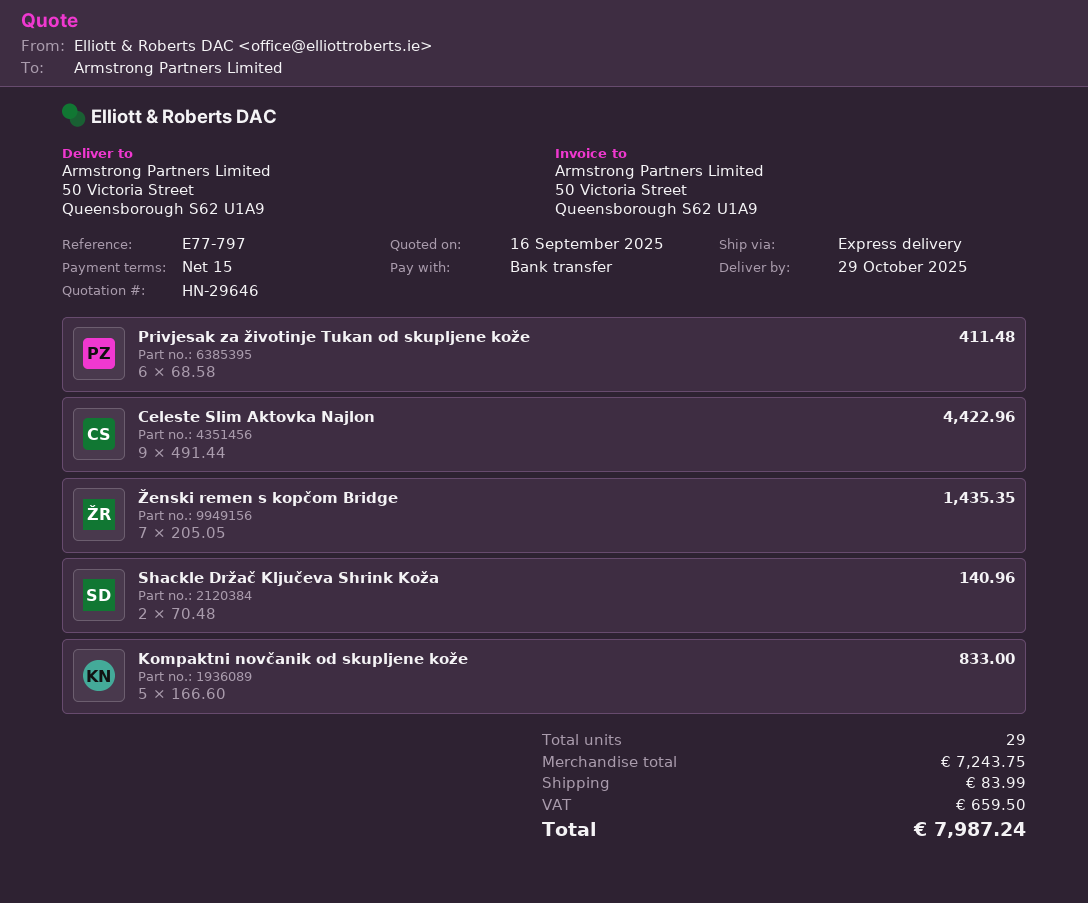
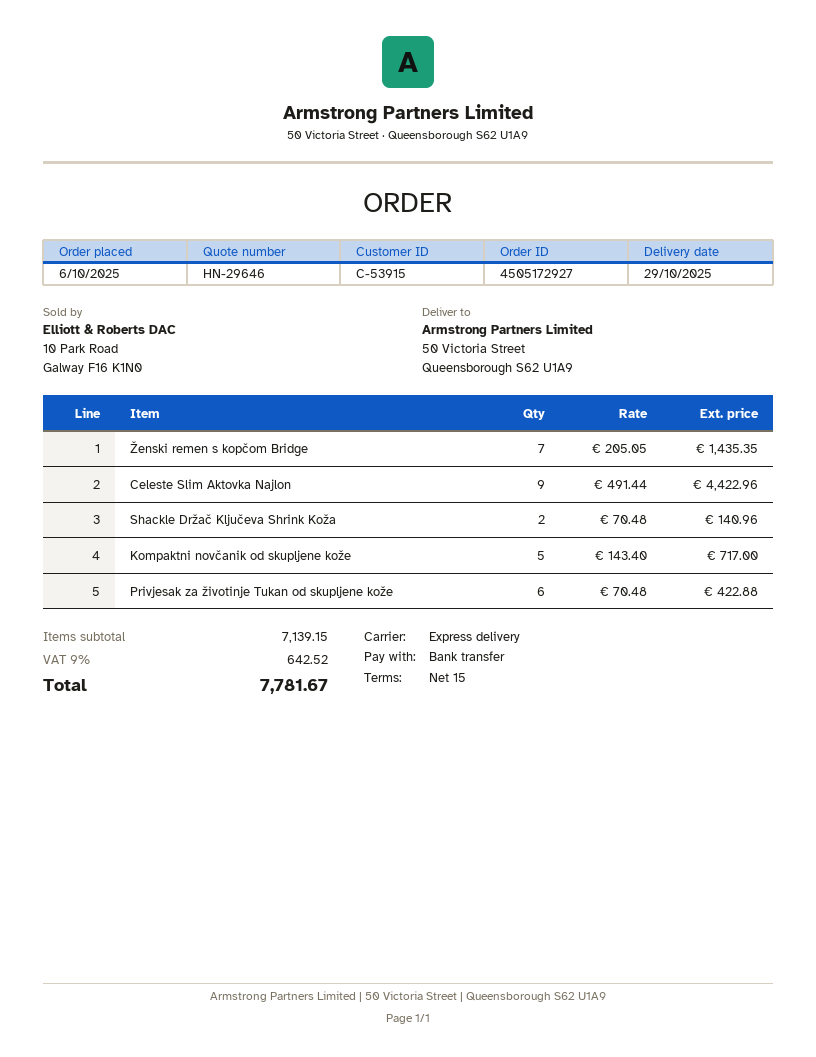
Privjesak za životinje Tukan od skupljene kože: 6 x 68.58 = 411.48 -> 6 x 70.48 = 422.88
Kompaktni novčanik od skupljene kože: 5 x 166.60 = 833.00 -> 5 x 143.40 = 717.00
subtotal: 7243.75 -> 7139.15
shipping: 83.99 -> none
tax: 659.50 -> 642.52
total: 7987.24 -> 7781.67

